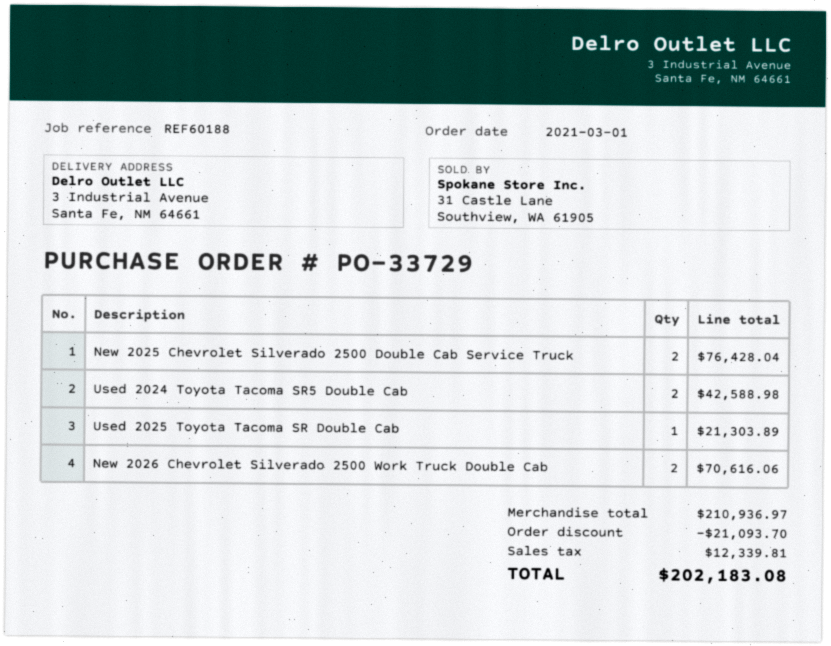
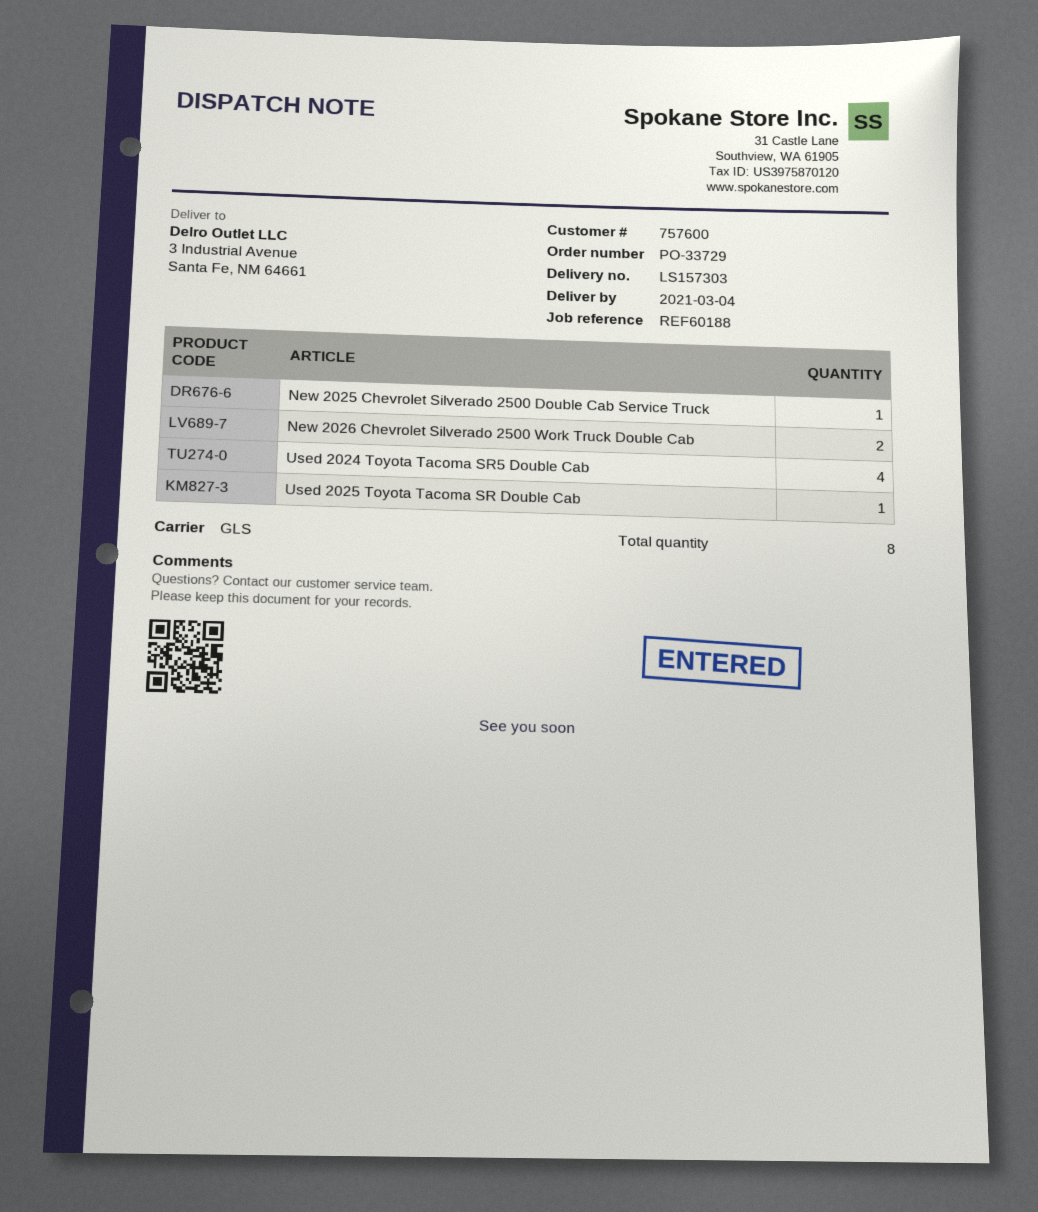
New 2025 Chevrolet Silverado 2500 Double Cab Service Truck: 2 -> 1
Used 2024 Toyota Tacoma SR5 Double Cab: 2 -> 4

